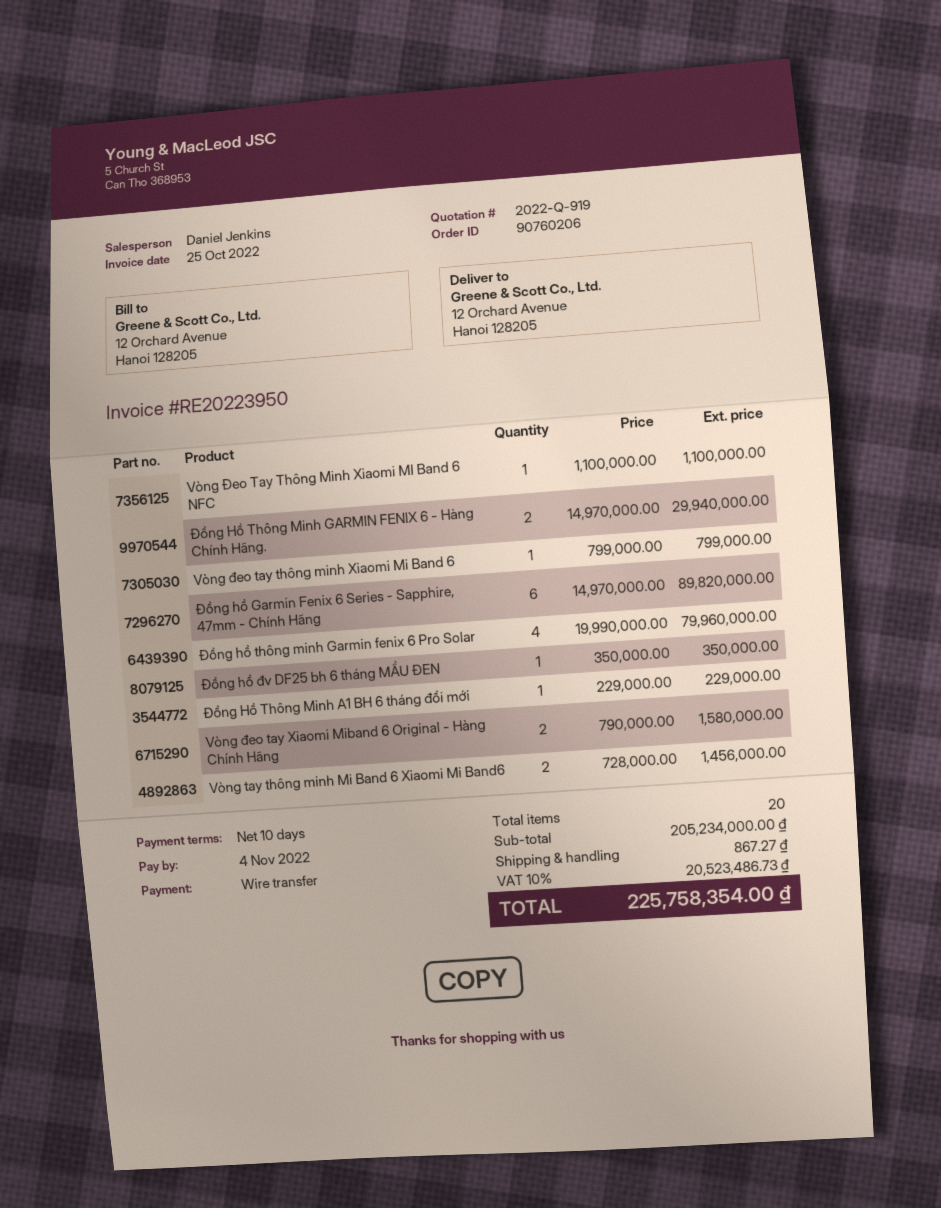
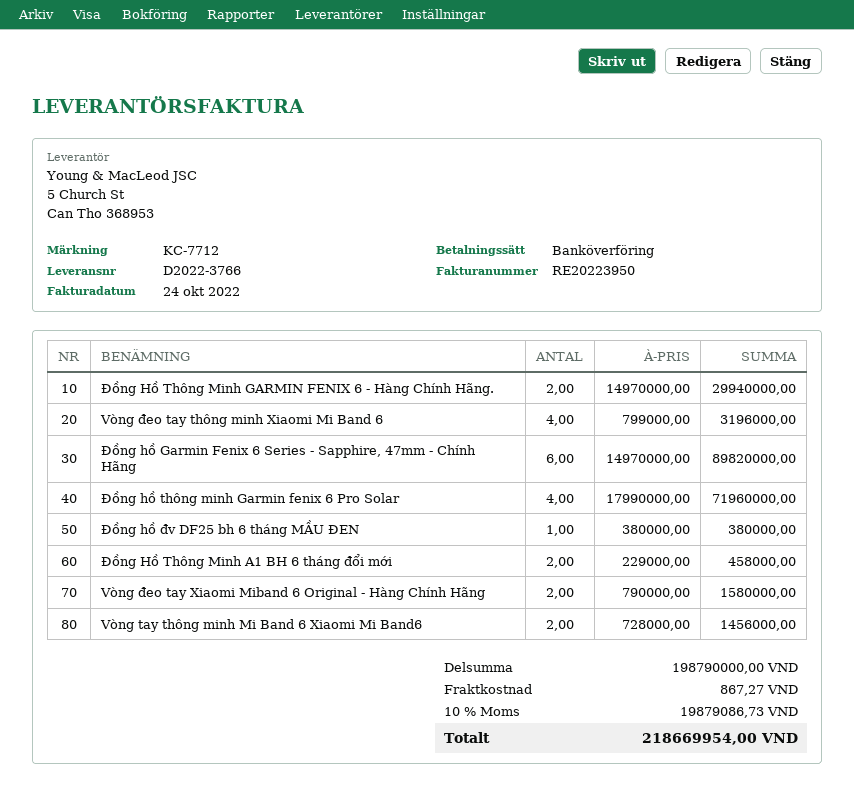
invoice date: 2022-10-25 -> 2022-10-24
Vòng Đeo Tay Thông Minh Xiaomi MI Band 6 NFC: 1 x 1100000.00 = 1100000.00 -> none
Vòng đeo tay thông minh Xiaomi Mi Band 6: 1 x 799000.00 = 799000.00 -> 4 x 799000.00 = 3196000.00
Đồng hồ thông minh Garmin fenix 6 Pro Solar: 4 x 19990000.00 = 79960000.00 -> 4 x 17990000.00 = 71960000.00
Đồng hồ đv DF25 bh 6 tháng MẦU ĐEN: 1 x 350000.00 = 350000.00 -> 1 x 380000.00 = 380000.00
Đồng Hồ Thông Minh A1 BH 6 tháng đổi mới: 1 x 229000.00 = 229000.00 -> 2 x 229000.00 = 458000.00
subtotal: 205234000.00 -> 198790000.00
tax: 10% = 20523486.73 -> 10% = 19879086.73
total: 225758354.00 -> 218669954.00

